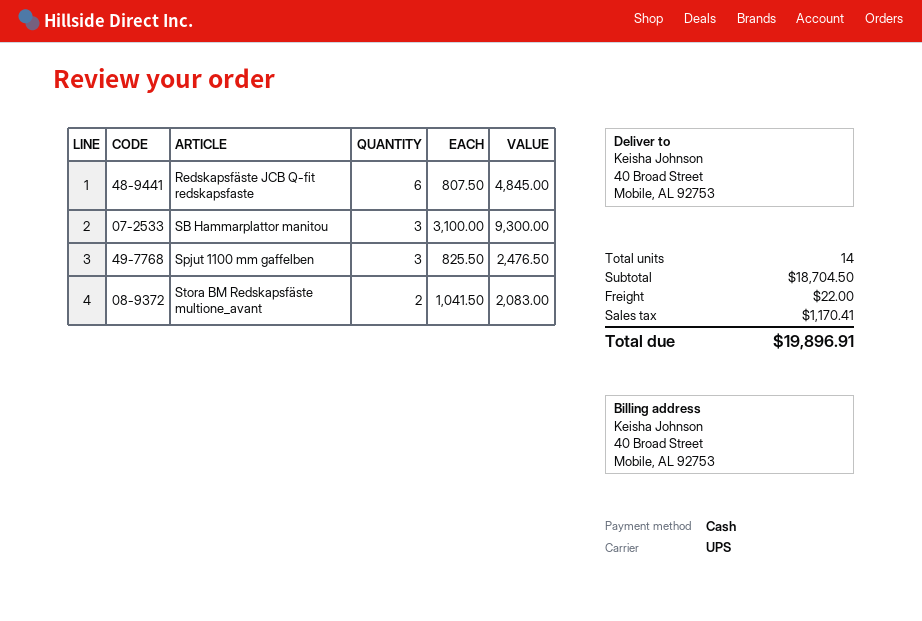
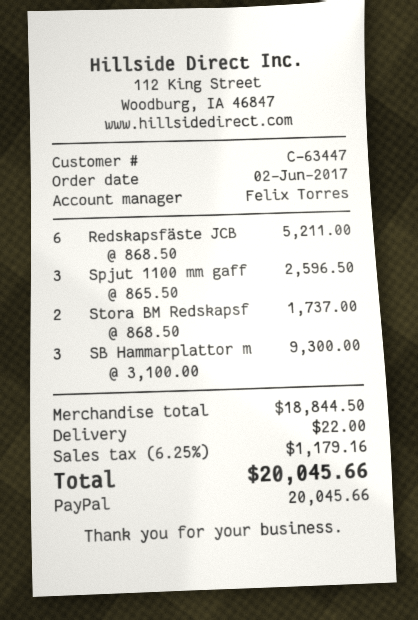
payment method: cash -> PayPal
Redskapsfäste JCB Q-fit redskapsfaste: 6 x 807.50 = 4845.00 -> 6 x 868.50 = 5211.00
Spjut 1100 mm gaffelben: 3 x 825.50 = 2476.50 -> 3 x 865.50 = 2596.50
Stora BM Redskapsfäste multione_avant: 2 x 1041.50 = 2083.00 -> 2 x 868.50 = 1737.00
subtotal: 18704.50 -> 18844.50
tax: 1170.41 -> 1179.16
total: 19896.91 -> 20045.66

